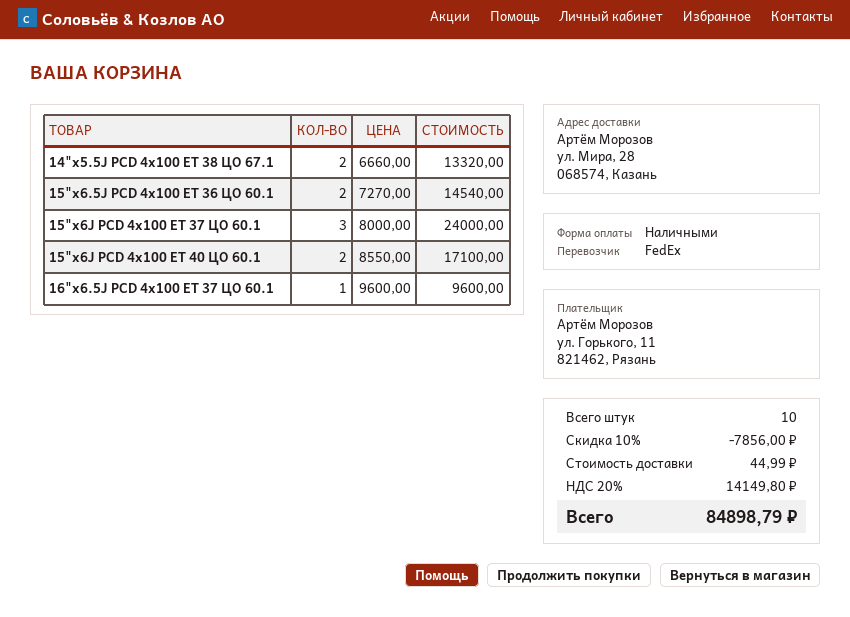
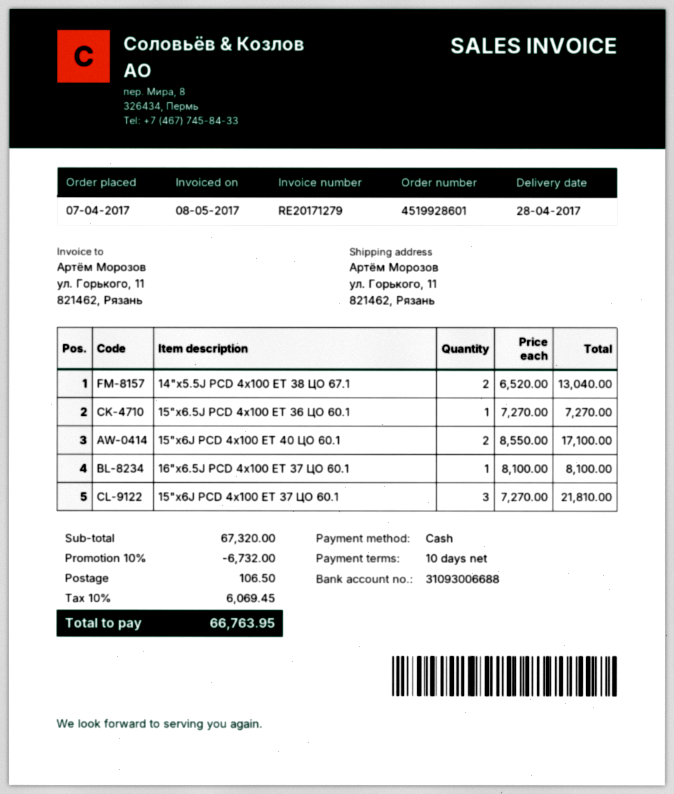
ship to: ул. Мира, 28, 068574, Казань -> ул. Горького, 11, 821462, Рязань
14"x5.5J PCD 4x100 ЕТ 38 ЦО 67.1: 2 x 6660.00 = 13320.00 -> 2 x 6520.00 = 13040.00
15"x6.5J PCD 4x100 ЕТ 36 ЦО 60.1: 2 x 7270.00 = 14540.00 -> 1 x 7270.00 = 7270.00
15"x6J PCD 4x100 ЕТ 37 ЦО 60.1: 3 x 8000.00 = 24000.00 -> 3 x 7270.00 = 21810.00
16"x6.5J PCD 4x100 ЕТ 37 ЦО 60.1: 1 x 9600.00 = 9600.00 -> 1 x 8100.00 = 8100.00
discount: 10% = 7856.00 -> 10% = 6732.00
shipping: 44.99 -> 106.50
tax: 20% = 14149.80 -> 10% = 6069.45
total: 84898.79 -> 66763.95

